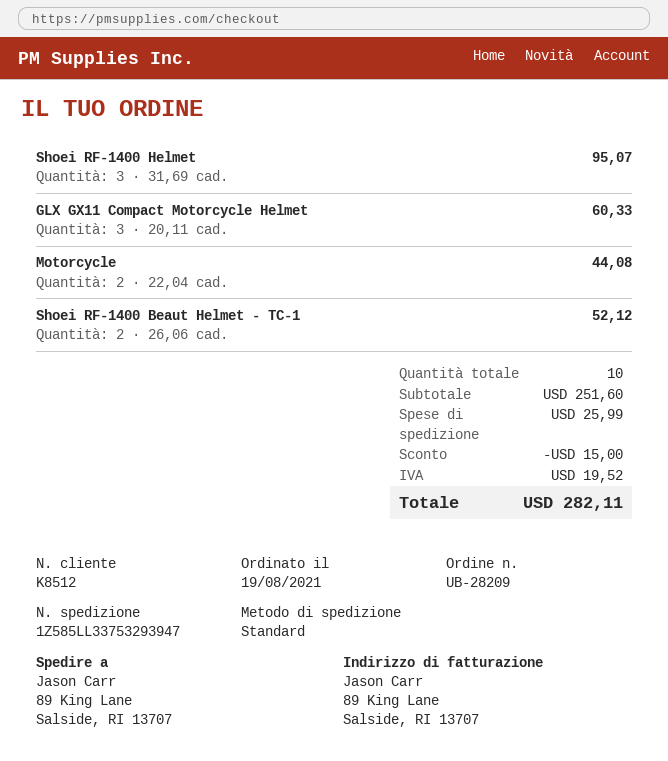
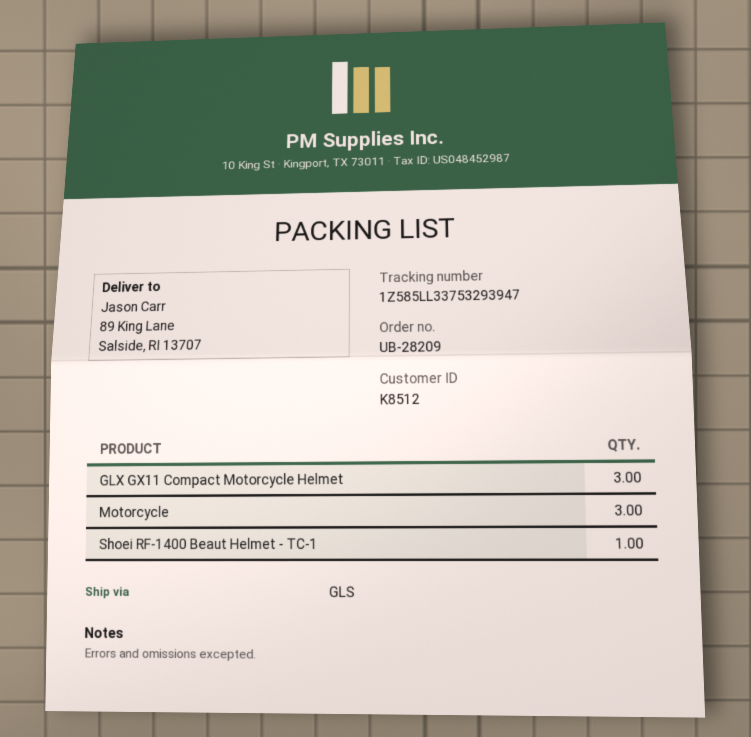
shipping method: standard -> GLS
Shoei RF-1400 Helmet: 3 -> none
Motorcycle: 2 -> 3
Shoei RF-1400 Beaut Helmet - TC-1: 2 -> 1

